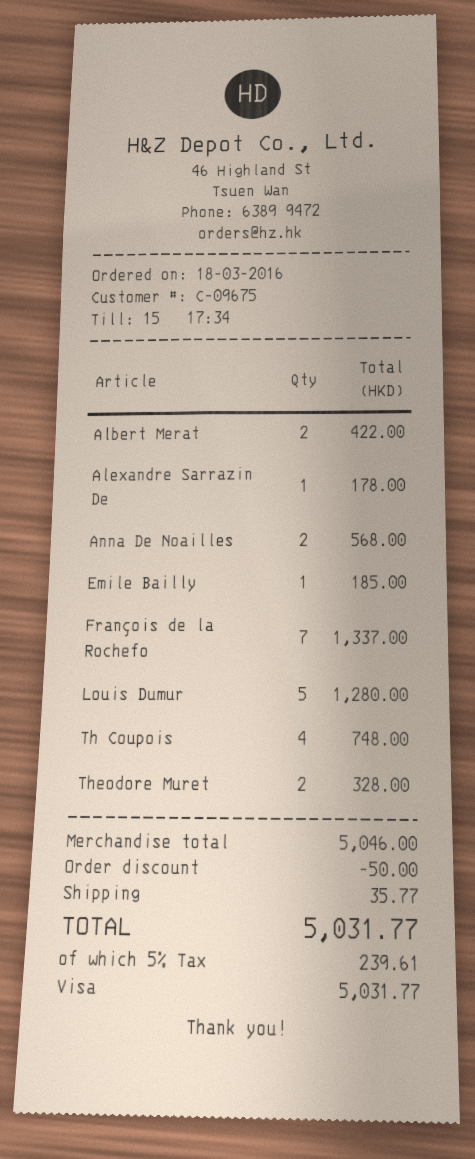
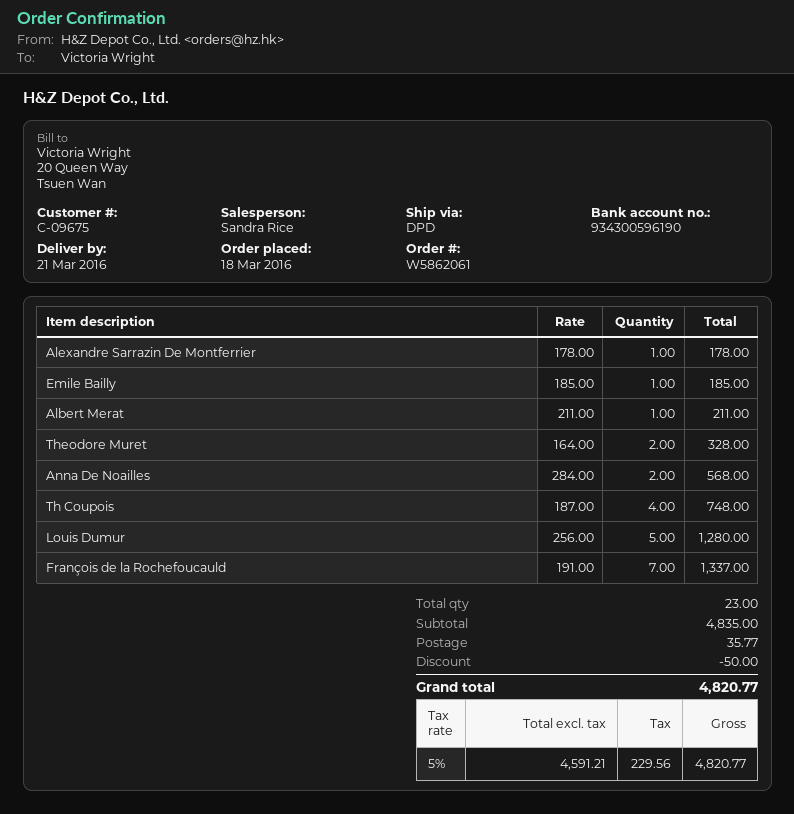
Albert Merat: 2 for 422.00 -> 1 for 211.00
subtotal: 5046.00 -> 4835.00
tax: 5% = 239.61 -> 5% = 229.56
total: 5031.77 -> 4820.77

